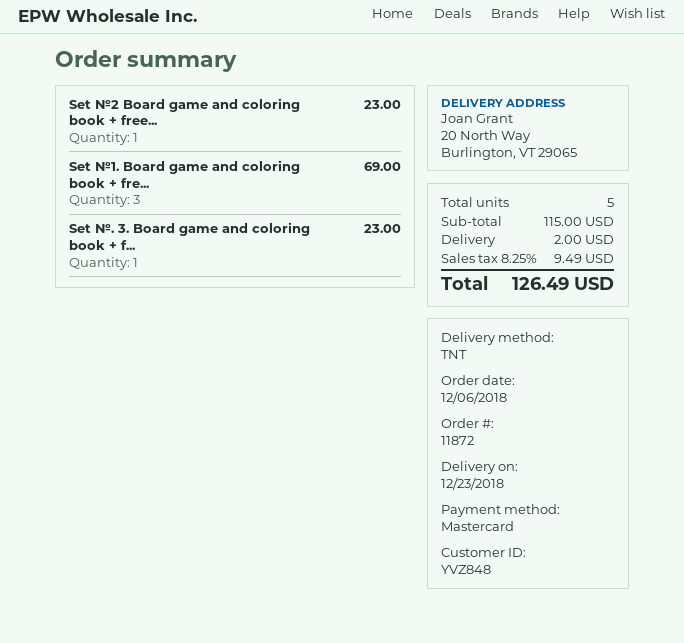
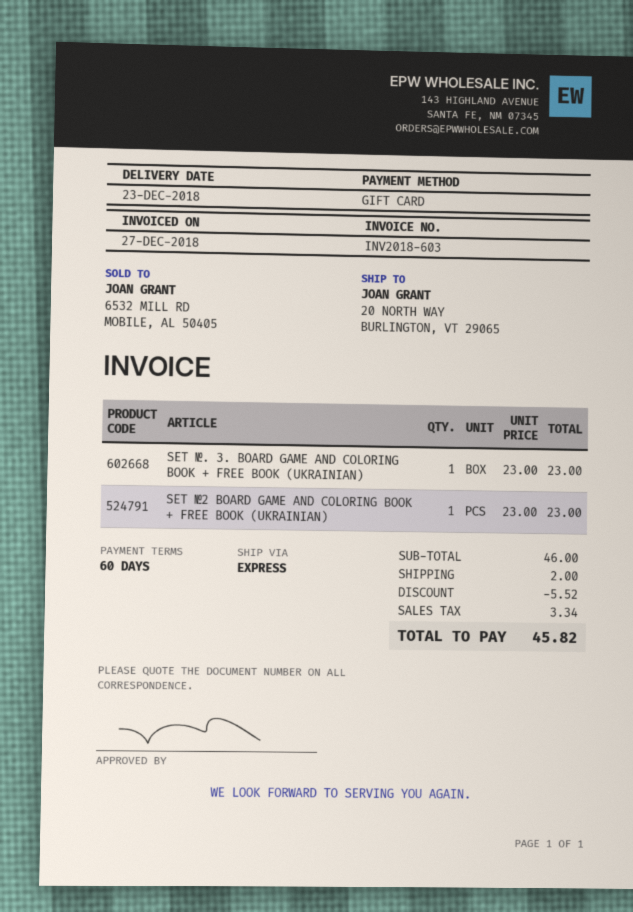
payment method: Mastercard -> gift card
shipping method: TNT -> express
Set №1. Board game and coloring book + fre...: 3 for 69.00 -> none
subtotal: 115.00 -> 46.00
discount: none -> 5.52
tax: 9.49 -> 3.34
total: 126.49 -> 45.82

